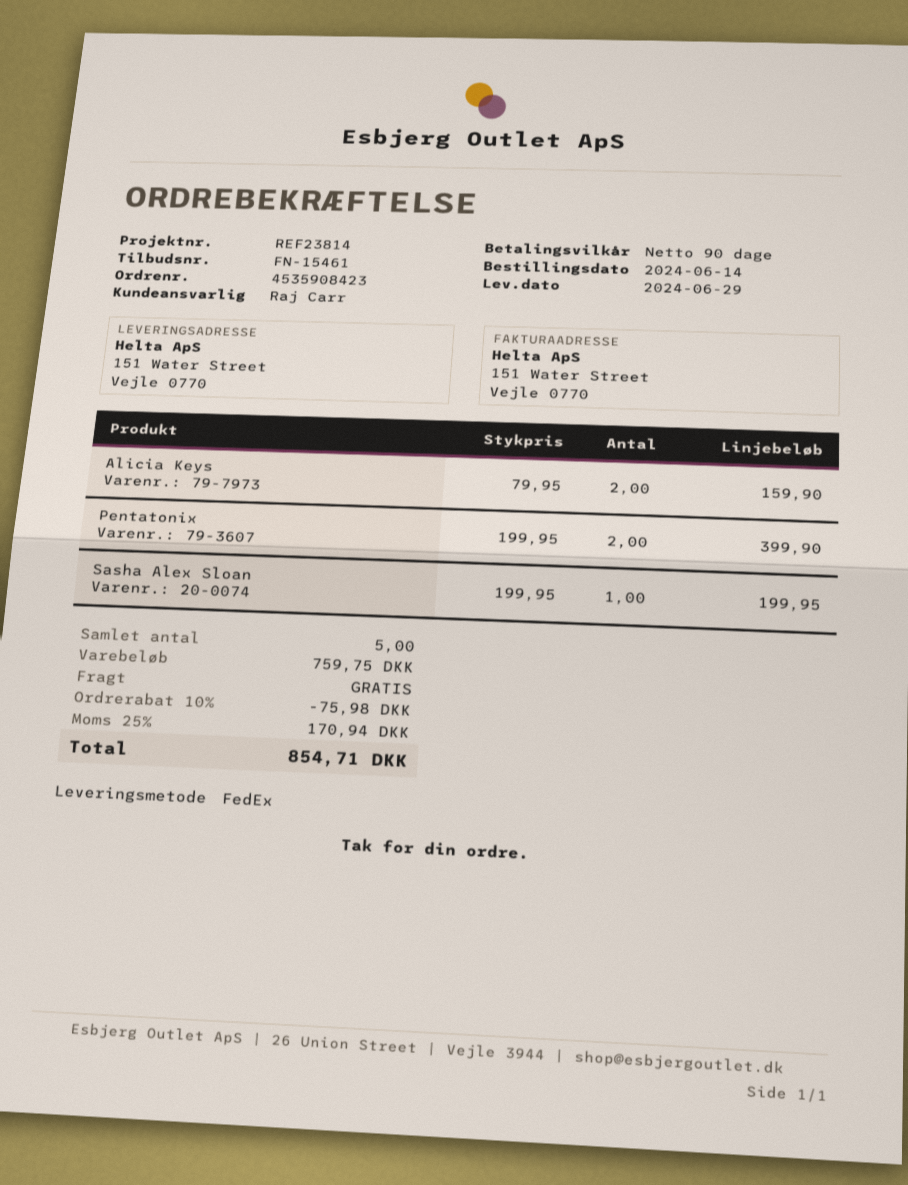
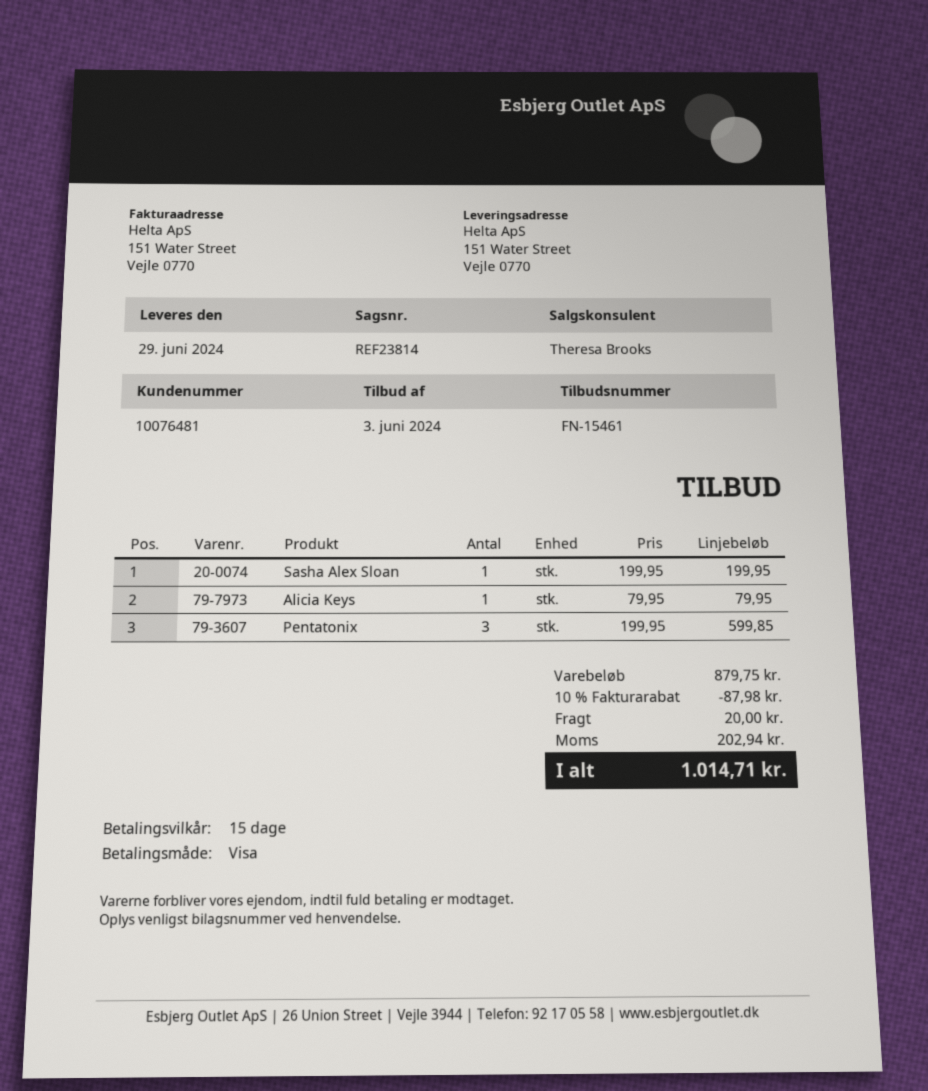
payment terms: 90 days -> 15 days
sales rep: Raj Carr -> Theresa Brooks
Alicia Keys: 2 x 79.95 = 159.90 -> 1 x 79.95 = 79.95
Pentatonix: 2 x 199.95 = 399.90 -> 3 x 199.95 = 599.85
subtotal: 759.75 -> 879.75
discount: 10% = 75.98 -> 10% = 87.98
shipping: 0.00 -> 20.00
tax: 170.94 -> 202.94
total: 854.71 -> 1014.71

